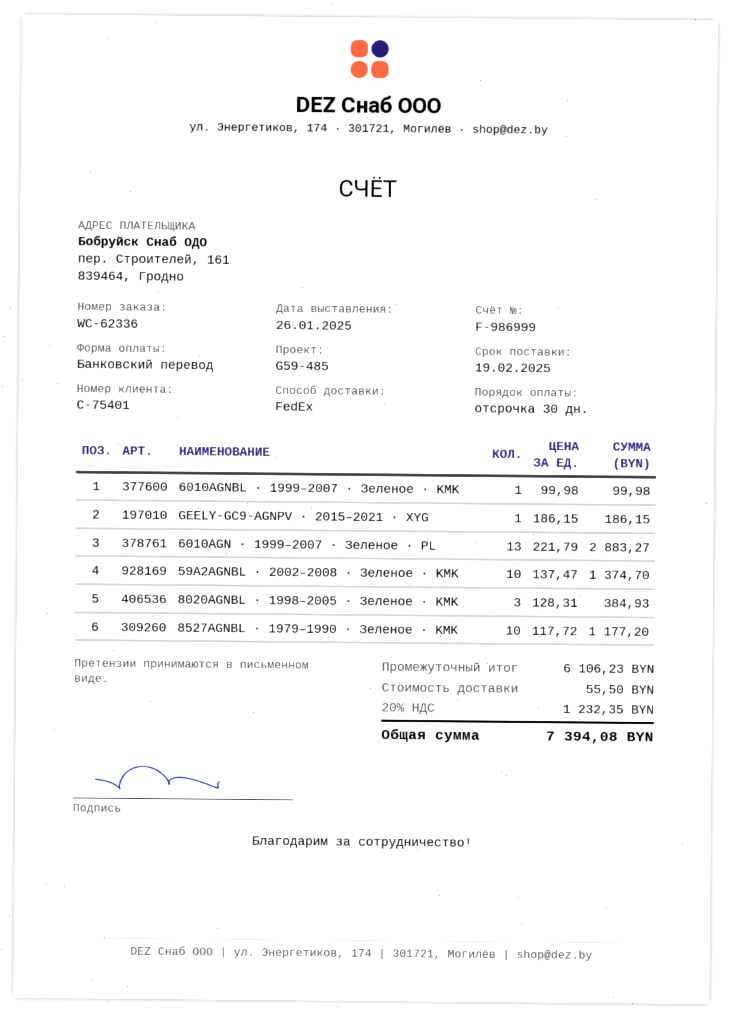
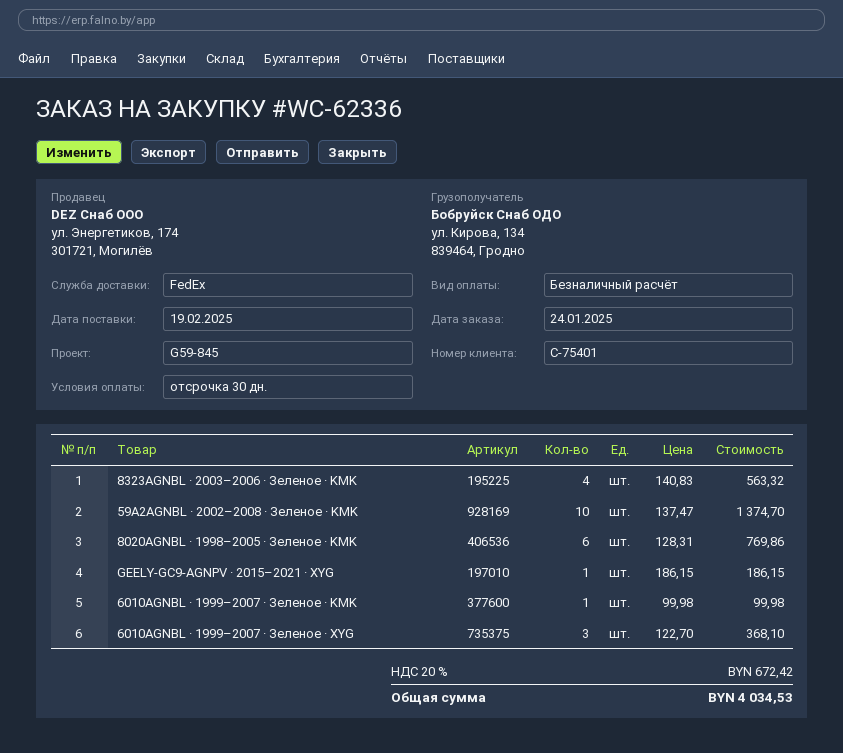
reference: G59-485 -> G59-845
6010AGN · 1999–2007 · Зеленое · PL: 13 x 221.79 = 2883.27 -> none
8020AGNBL · 1998–2005 · Зеленое · KMK: 3 x 128.31 = 384.93 -> 6 x 128.31 = 769.86
8527AGNBL · 1979–1990 · Зеленое · KMK: 10 x 117.72 = 1177.20 -> none
8323AGNBL · 2003–2006 · Зеленое · KMK: none -> 4 x 140.83 = 563.32
6010AGNBL · 1999–2007 · Зеленое · XYG: none -> 3 x 122.70 = 368.10
shipping: 55.50 -> none
tax: 20% = 1232.35 -> 20% = 672.42
total: 7394.08 -> 4034.53

